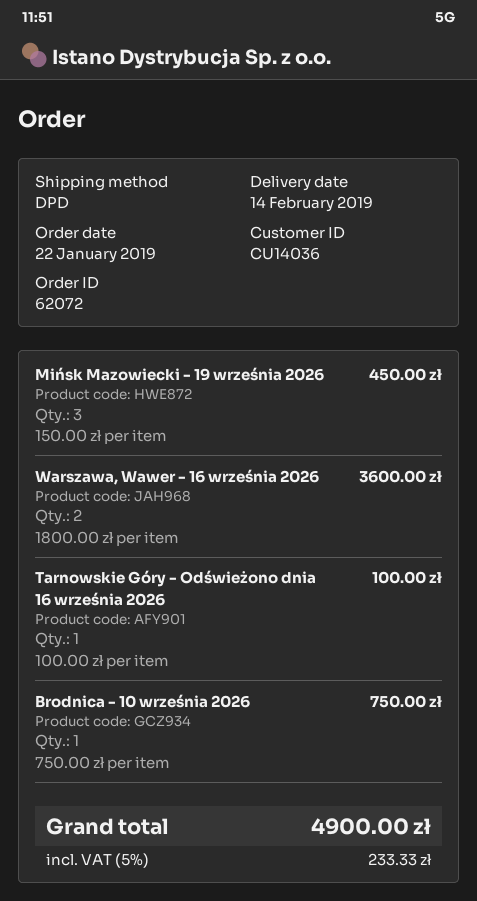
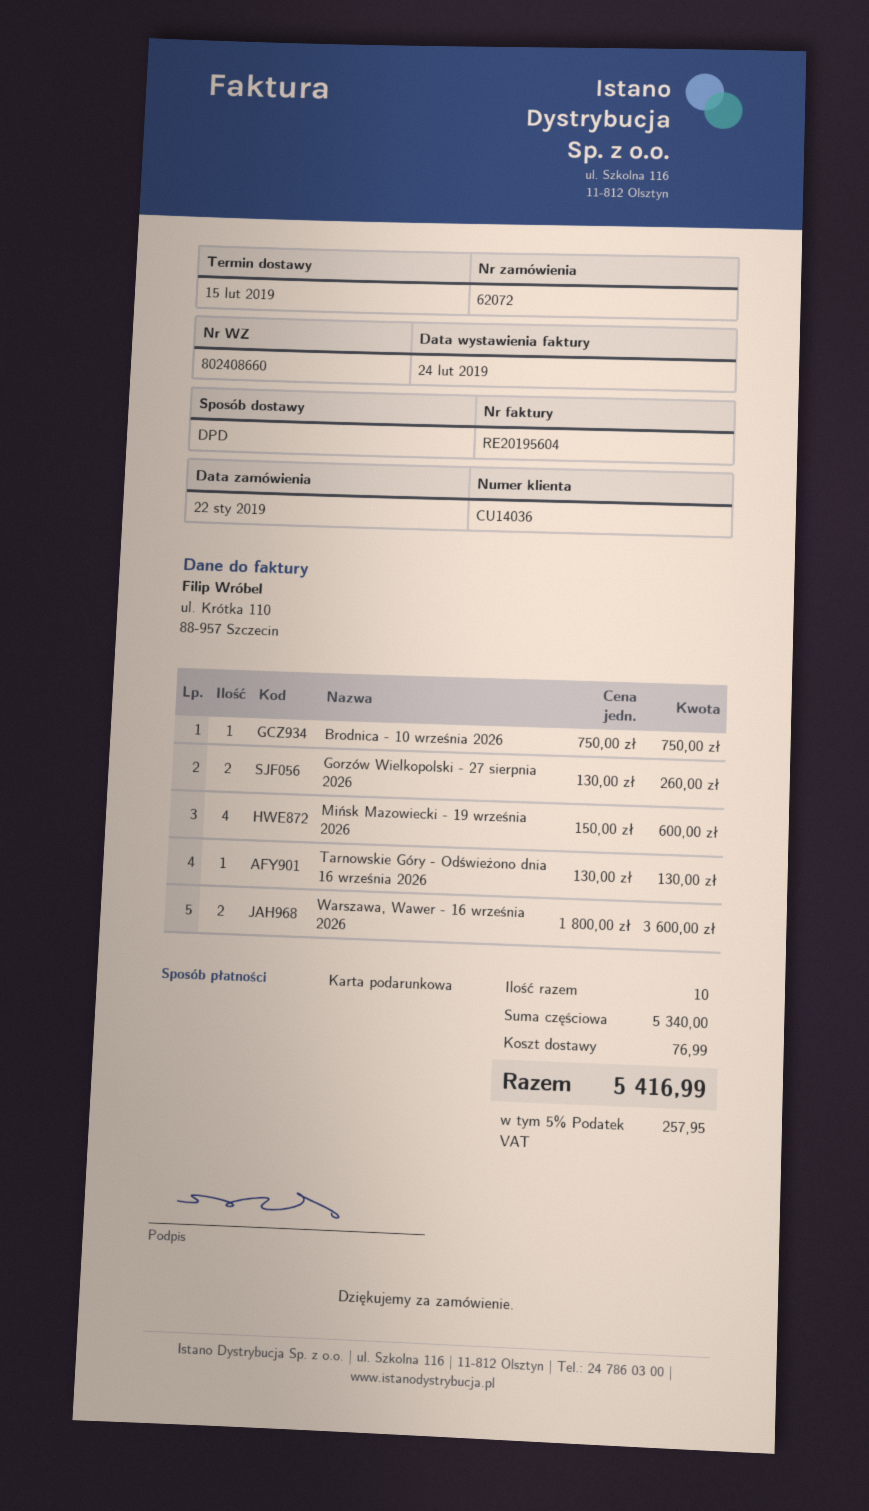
delivery date: 2019-02-14 -> 2019-02-15
Mińsk Mazowiecki - 19 września 2026: 3 x 150.00 = 450.00 -> 4 x 150.00 = 600.00
Tarnowskie Góry - Odświeżono dnia 16 września 2026: 1 x 100.00 = 100.00 -> 1 x 130.00 = 130.00
Gorzów Wielkopolski - 27 sierpnia 2026: none -> 2 x 130.00 = 260.00
shipping: none -> 76.99
tax: 5% = 233.33 -> 5% = 257.95
total: 4900.00 -> 5416.99

